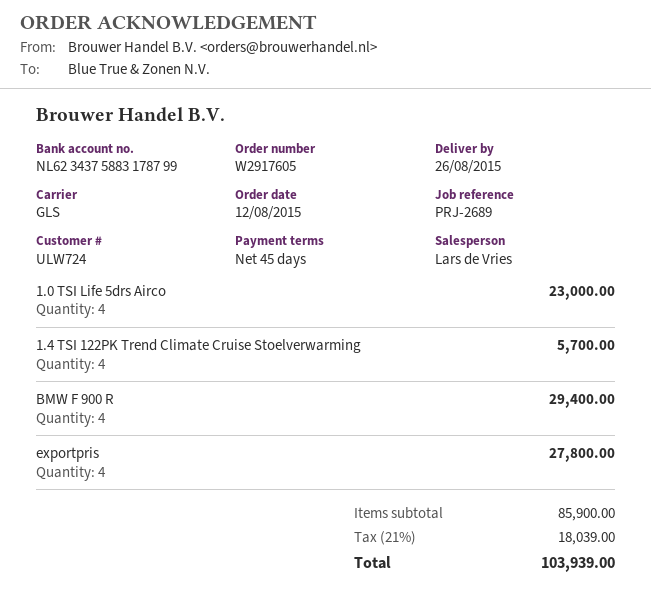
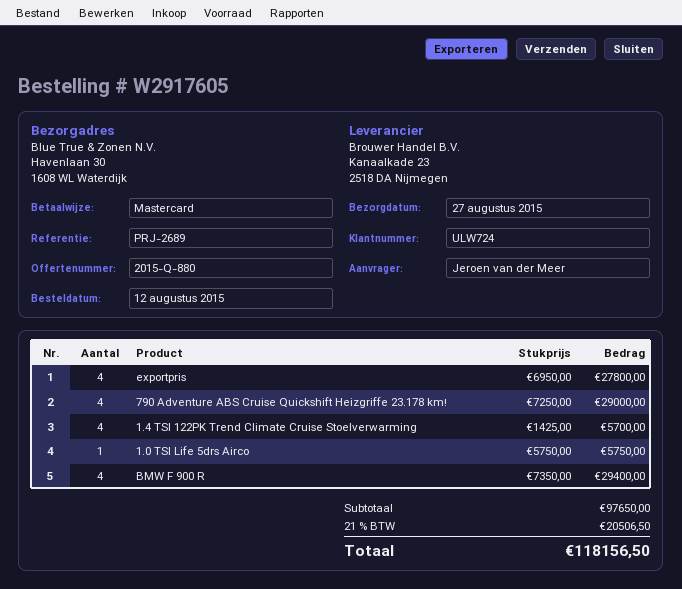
delivery date: 2015-08-26 -> 2015-08-27
1.0 TSI Life 5drs Airco: 4 for 23000.00 -> 1 for 5750.00
790 Adventure ABS Cruise Quickshift Heizgriffe 23.178 km!: none -> 4 for 29000.00
subtotal: 85900.00 -> 97650.00
tax: 21% = 18039.00 -> 21% = 20506.50
total: 103939.00 -> 118156.50

